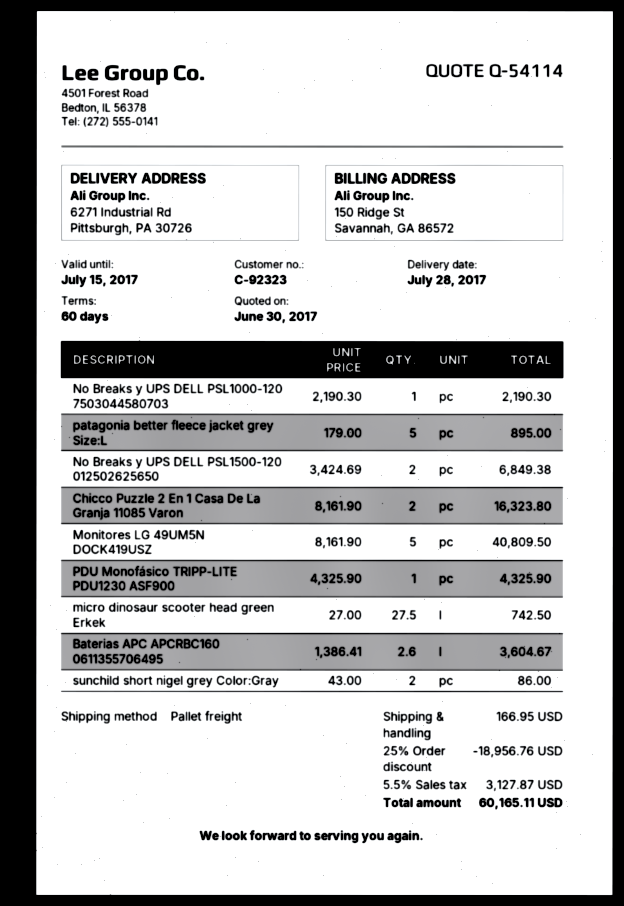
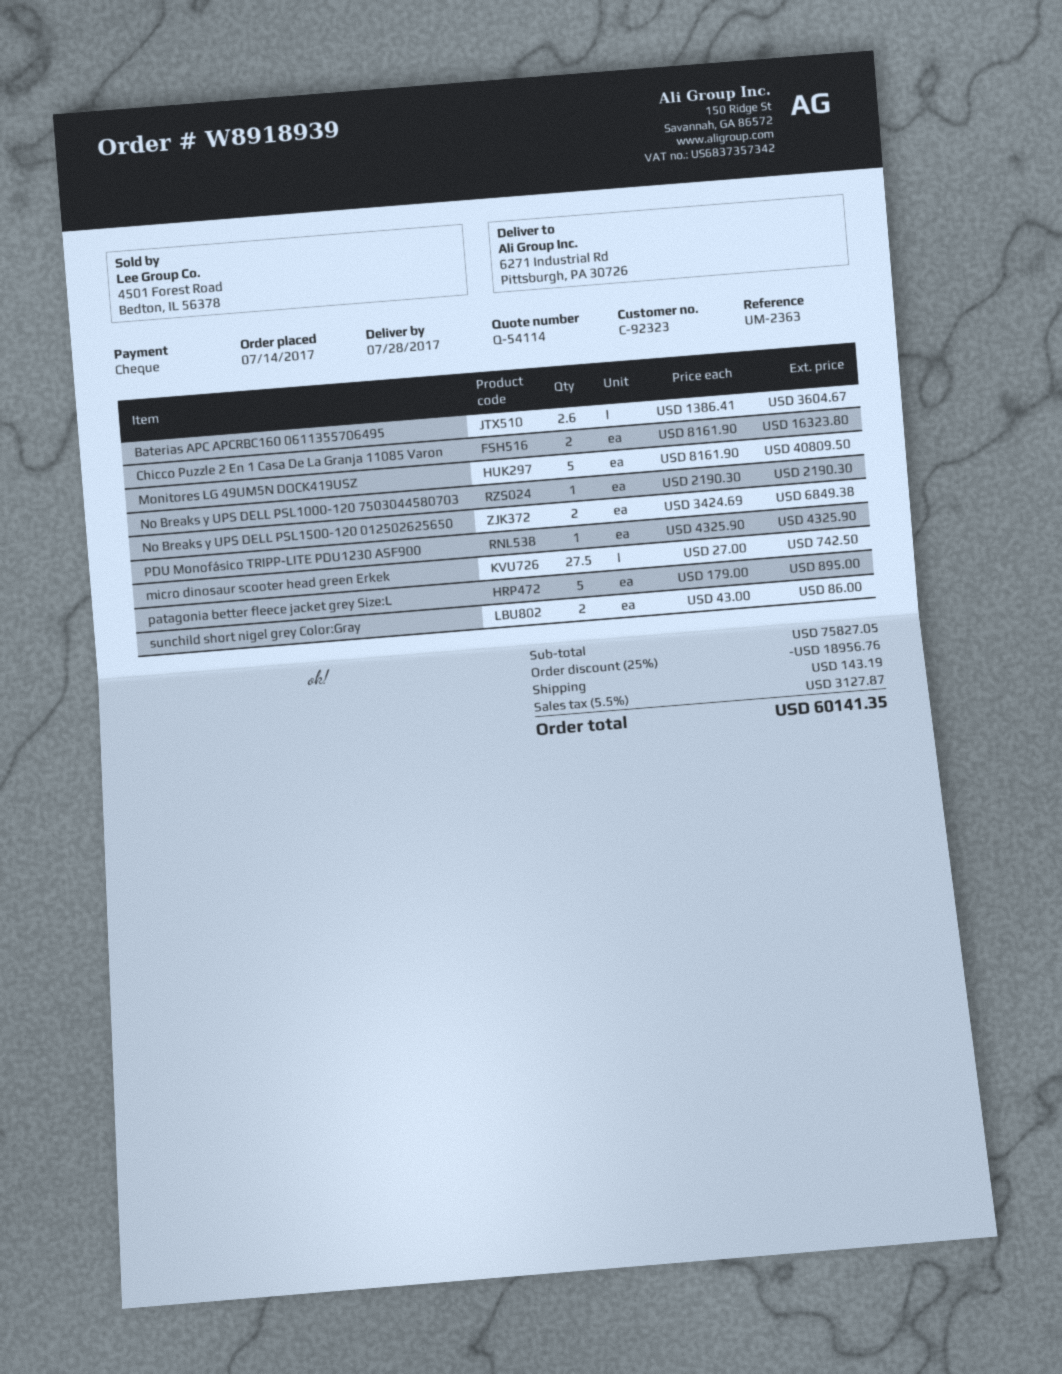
shipping: 166.95 -> 143.19
total: 60165.11 -> 60141.35

